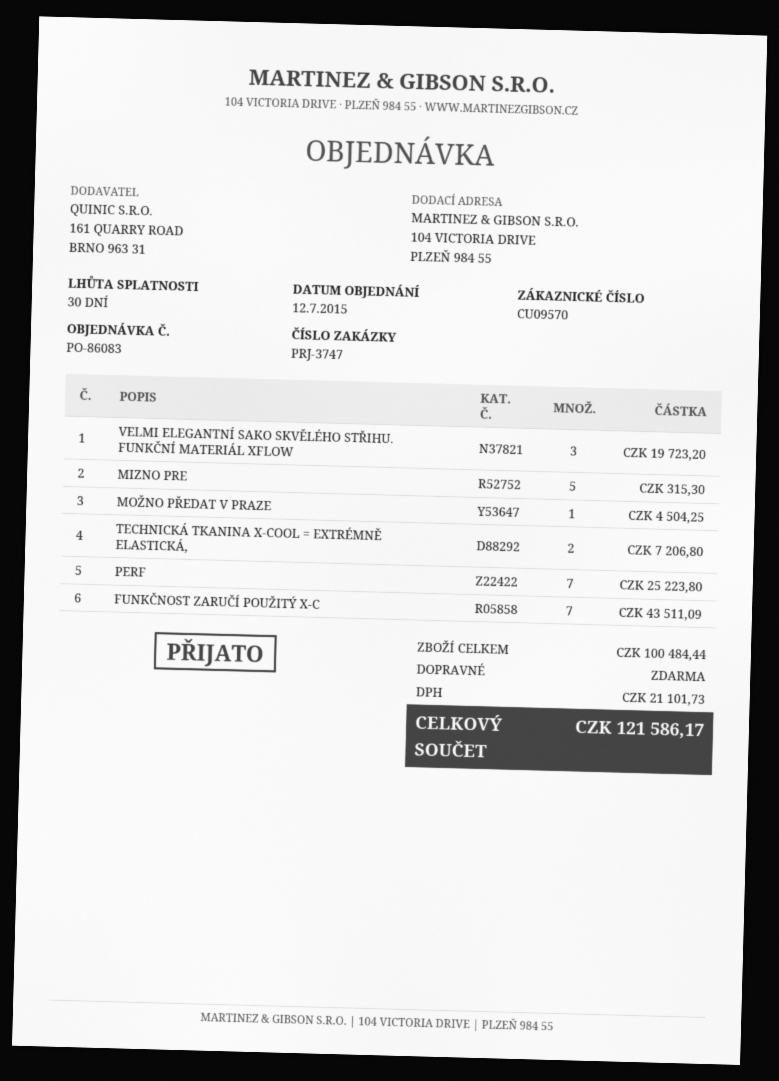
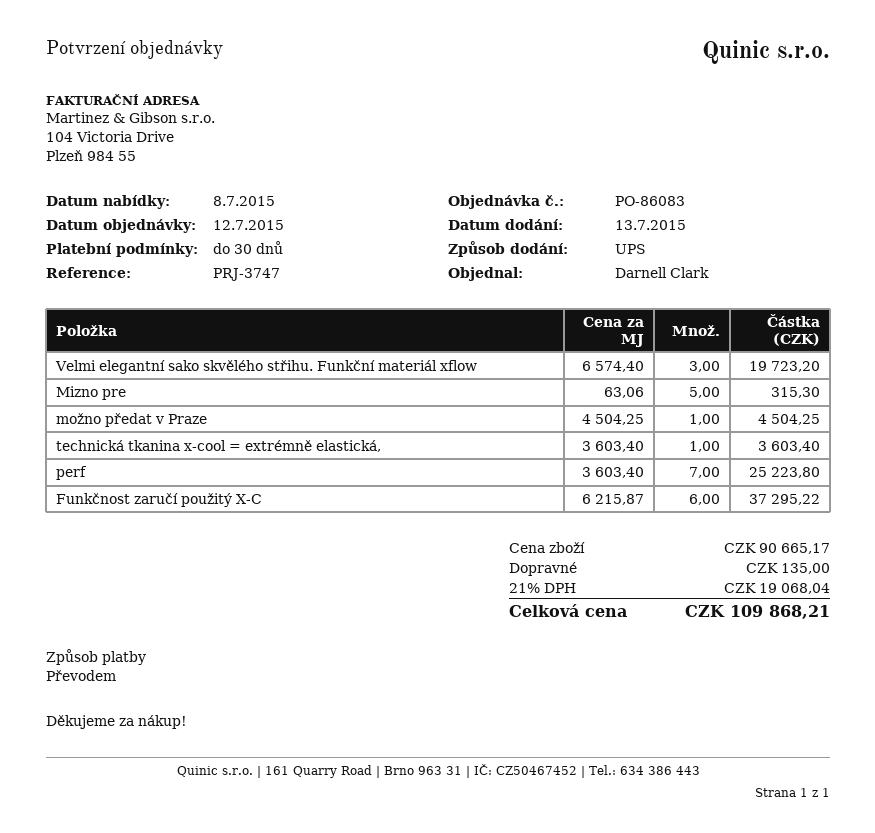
TECHNICKÁ TKANINA X-COOL = EXTRÉMNĚ ELASTICKÁ,: 2 for 7206.80 -> 1 for 3603.40
FUNKČNOST ZARUČÍ POUŽITÝ X-C: 7 for 43511.09 -> 6 for 37295.22
subtotal: 100484.44 -> 90665.17
shipping: 0.00 -> 135.00
tax: 21101.73 -> 19068.04
total: 121586.17 -> 109868.21

